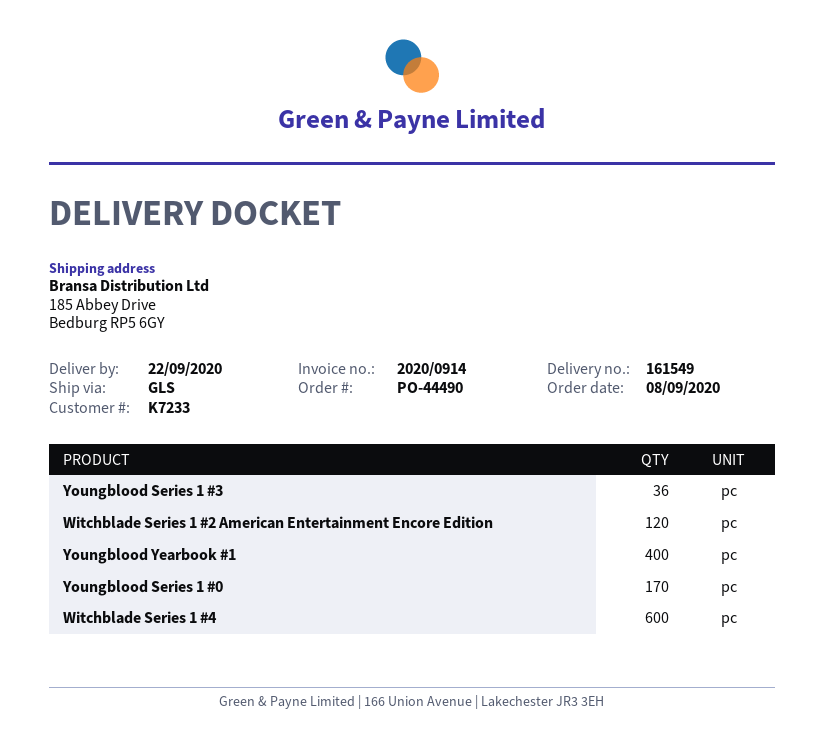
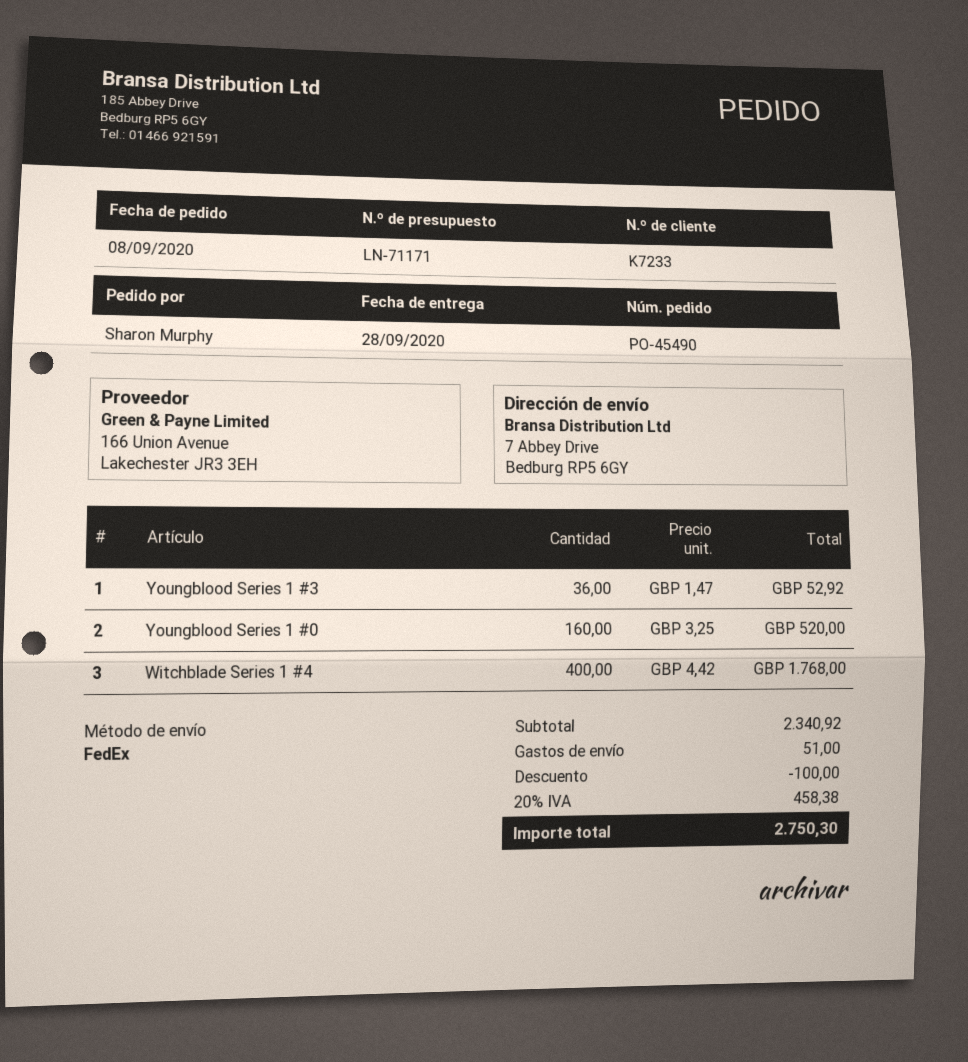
order number: PO-44490 -> PO-45490
delivery date: 2020-09-22 -> 2020-09-28
shipping method: GLS -> FedEx
ship to: 185 Abbey Drive, Bedburg RP5 6GY -> 7 Abbey Drive, Bedburg RP5 6GY
Witchblade Series 1 #2 American Entertainment Encore Edition: 120 -> none
Youngblood Yearbook #1: 400 -> none
Youngblood Series 1 #0: 170 -> 160
Witchblade Series 1 #4: 600 -> 400

